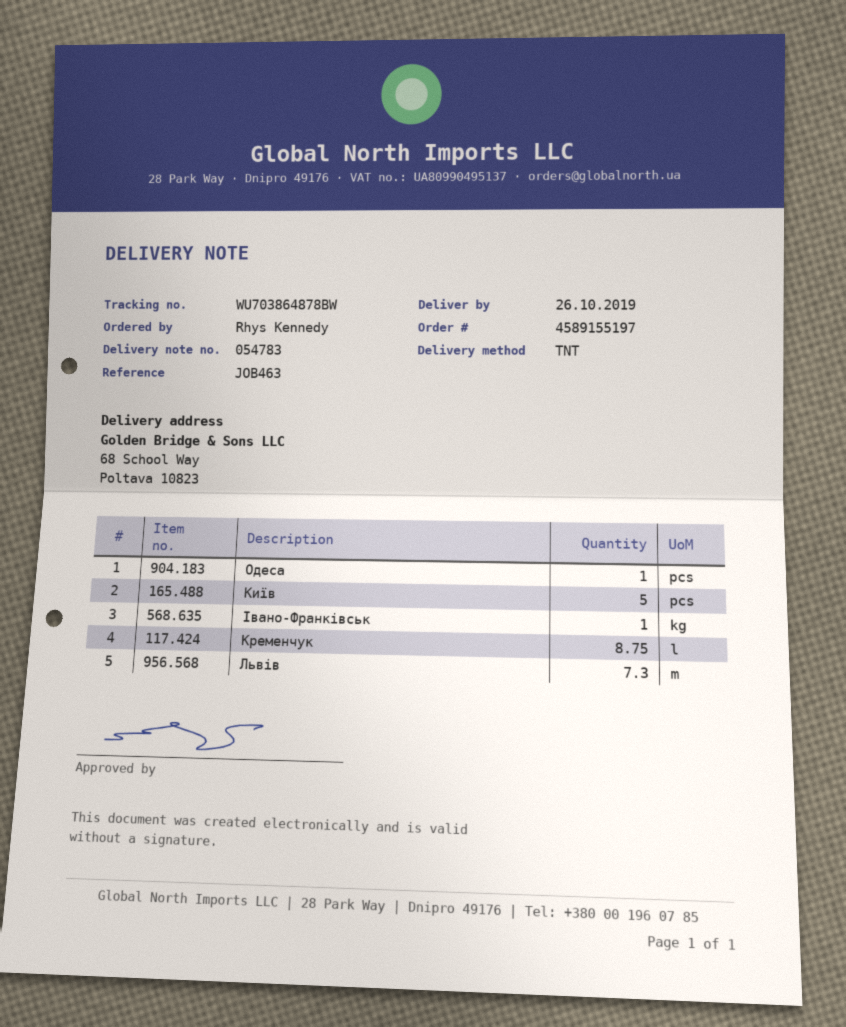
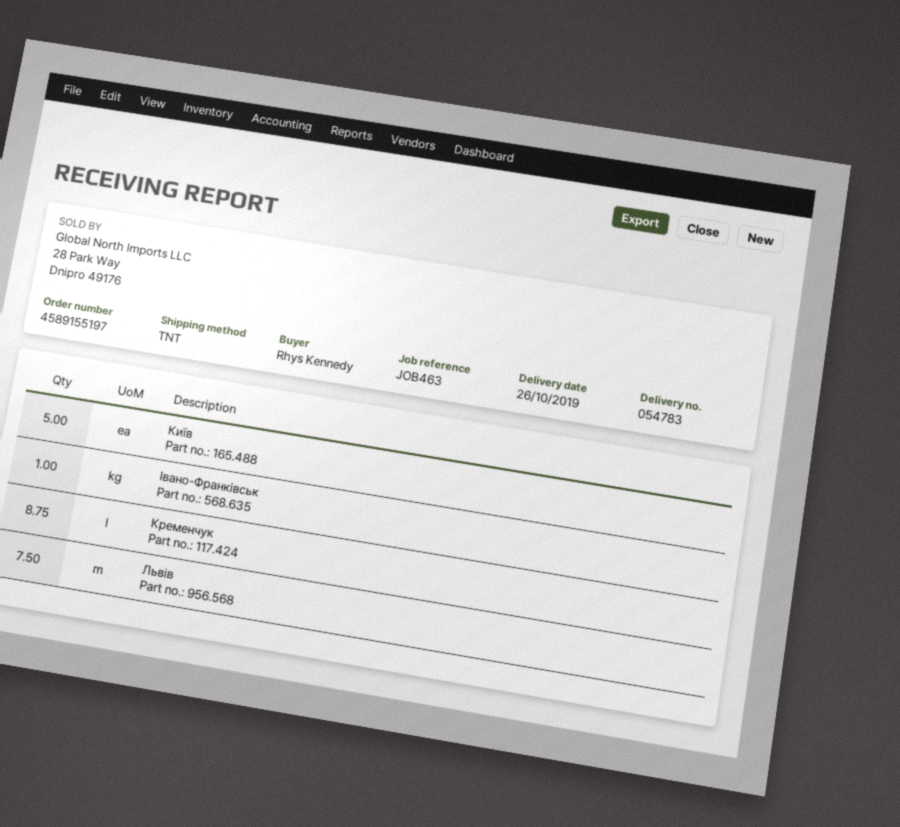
Одеса: 1 -> none
Львів: 7.3 -> 7.5

